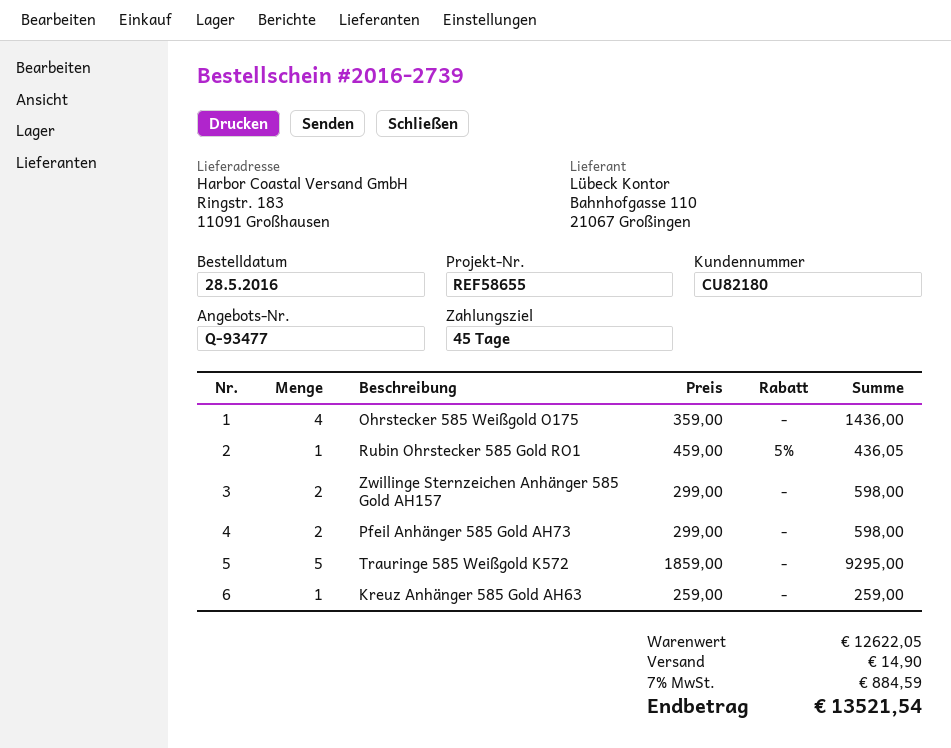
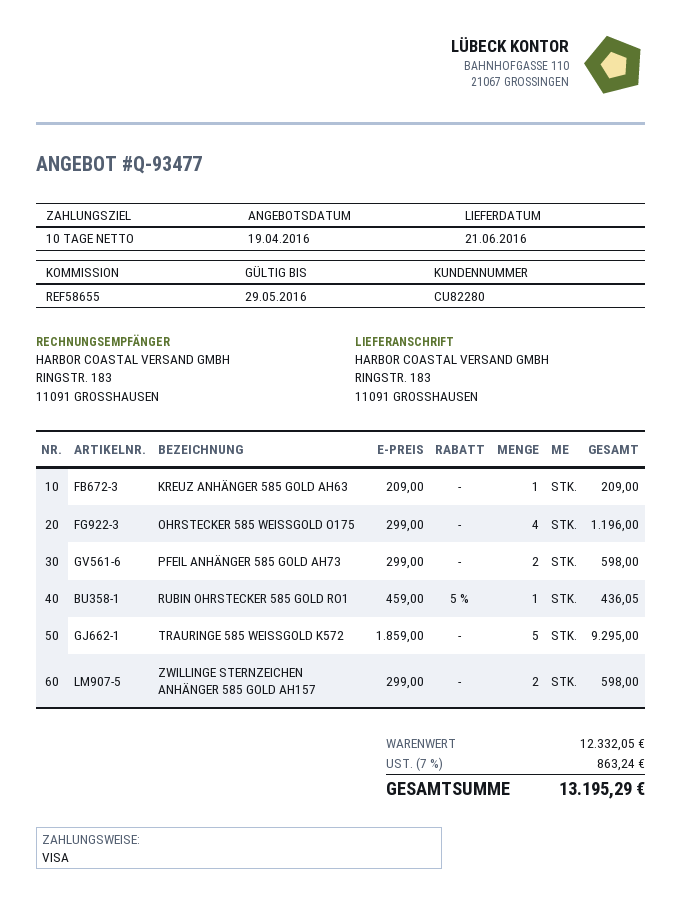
payment terms: 45 days -> 10 days
customer number: CU82180 -> CU82280
Ohrstecker 585 Weißgold O175: 4 x 359.00 = 1436.00 -> 4 x 299.00 = 1196.00
Kreuz Anhänger 585 Gold AH63: 1 x 259.00 = 259.00 -> 1 x 209.00 = 209.00
subtotal: 12622.05 -> 12332.05
shipping: 14.90 -> none
tax: 7% = 884.59 -> 7% = 863.24
total: 13521.54 -> 13195.29

